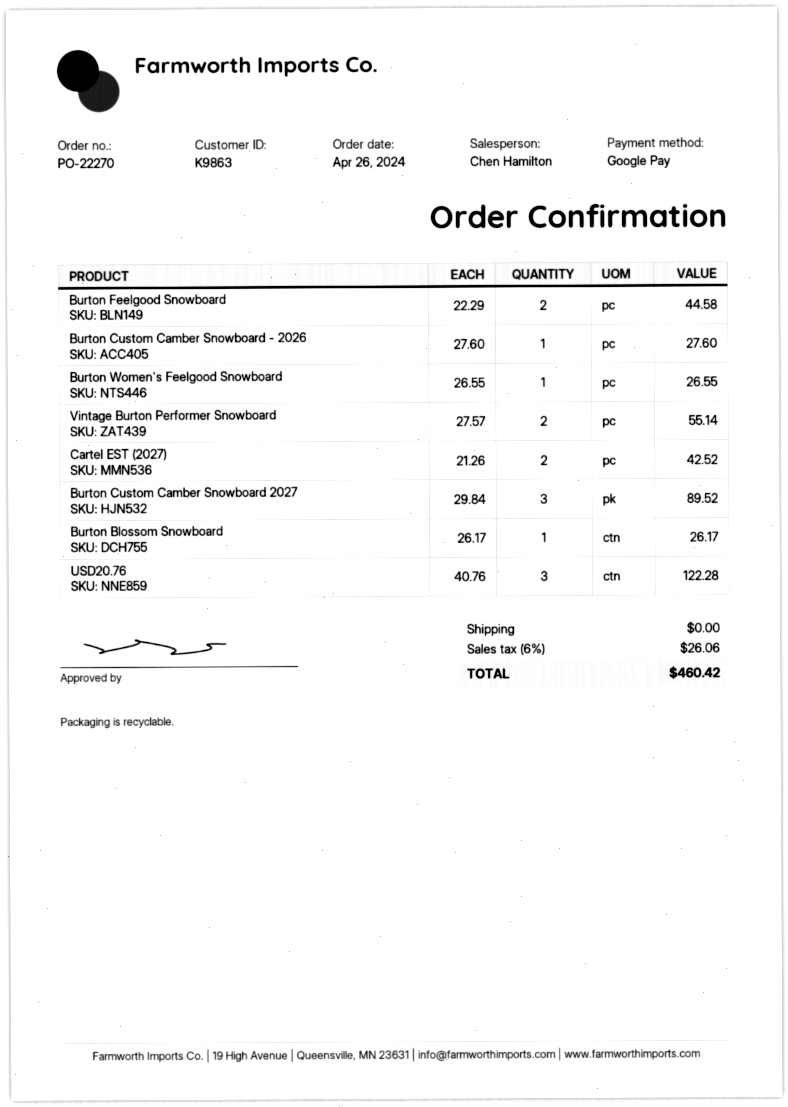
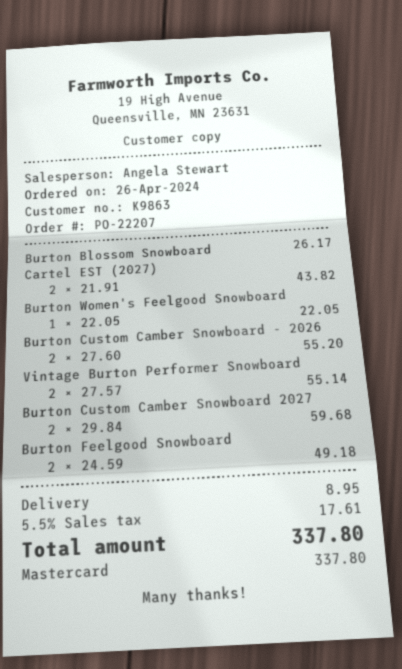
order number: PO-22270 -> PO-22207
sales rep: Chen Hamilton -> Angela Stewart
payment method: Google Pay -> Mastercard
Burton Feelgood Snowboard: 2 x 22.29 = 44.58 -> 2 x 24.59 = 49.18
Burton Custom Camber Snowboard - 2026: 1 x 27.60 = 27.60 -> 2 x 27.60 = 55.20
Burton Women's Feelgood Snowboard: 1 x 26.55 = 26.55 -> 1 x 22.05 = 22.05
Cartel EST (2027): 2 x 21.26 = 42.52 -> 2 x 21.91 = 43.82
Burton Custom Camber Snowboard 2027: 3 x 29.84 = 89.52 -> 2 x 29.84 = 59.68
USD20.76: 3 x 40.76 = 122.28 -> none
shipping: 0.00 -> 8.95
tax: 6% = 26.06 -> 5.5% = 17.61
total: 460.42 -> 337.80

